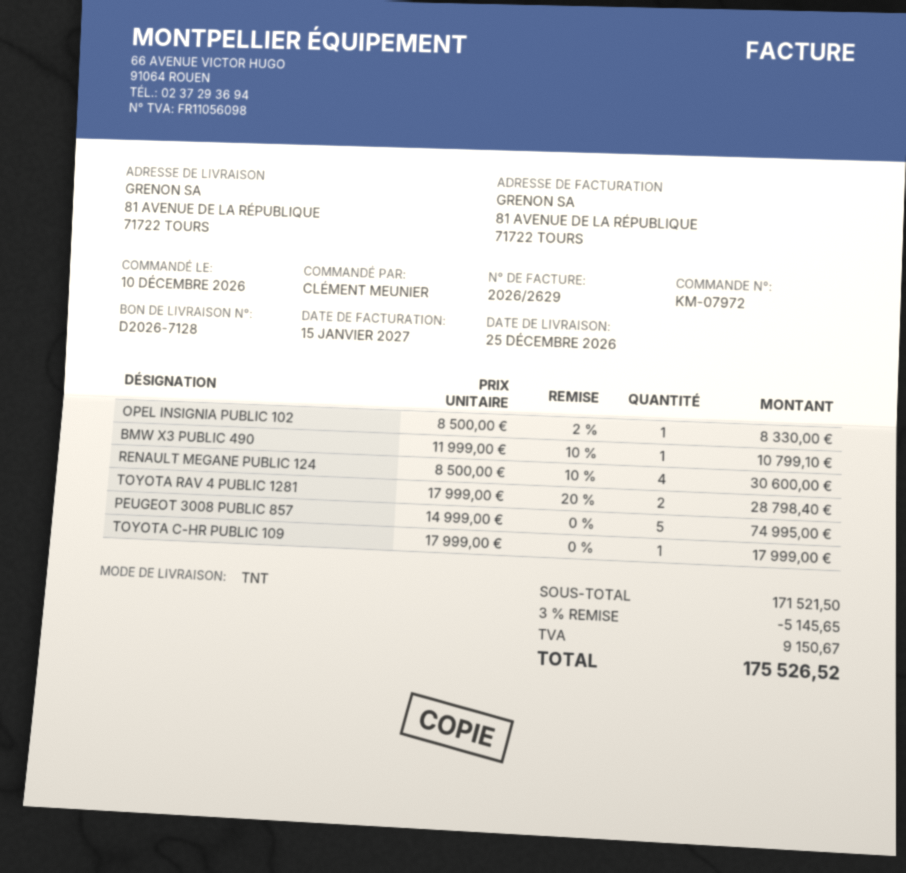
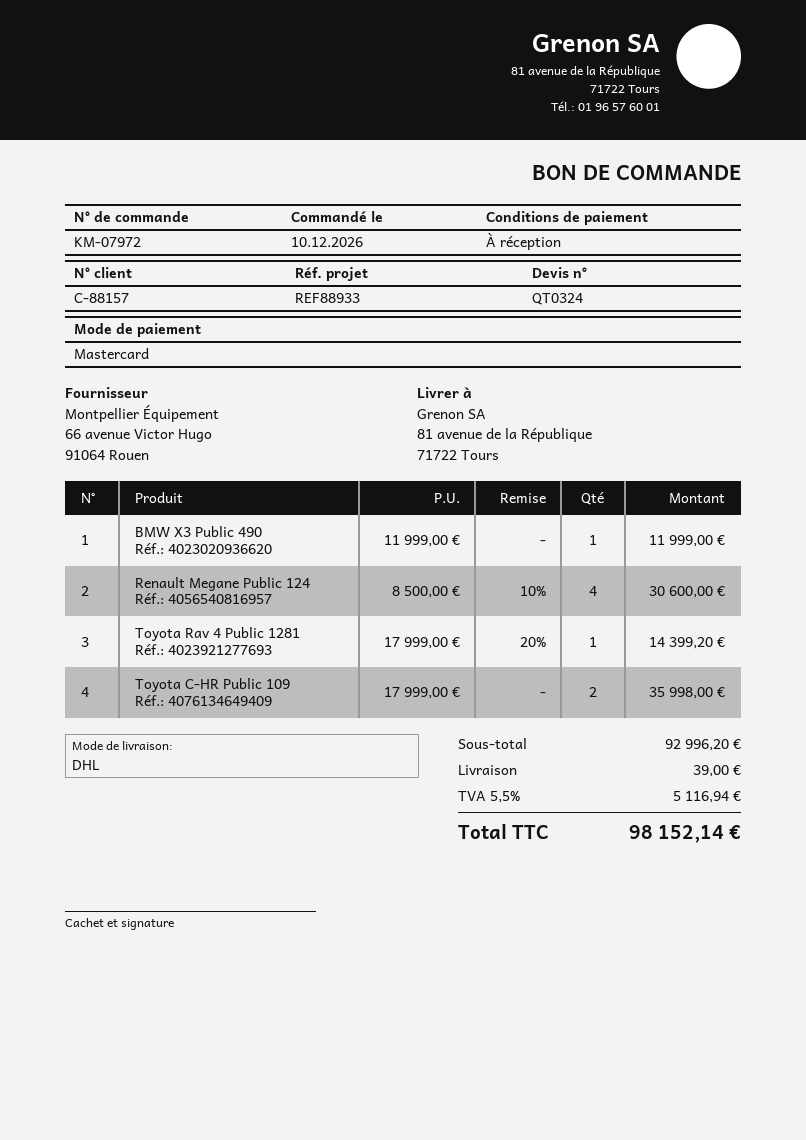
shipping method: TNT -> DHL
OPEL INSIGNIA PUBLIC 102: 1 x 8500.00 - 2% = 8330.00 -> none
BMW X3 PUBLIC 490: 1 x 11999.00 - 10% = 10799.10 -> 1 x 11999.00 = 11999.00
TOYOTA RAV 4 PUBLIC 1281: 2 x 17999.00 - 20% = 28798.40 -> 1 x 17999.00 - 20% = 14399.20
PEUGEOT 3008 PUBLIC 857: 5 x 14999.00 = 74995.00 -> none
TOYOTA C-HR PUBLIC 109: 1 x 17999.00 = 17999.00 -> 2 x 17999.00 = 35998.00
subtotal: 171521.50 -> 92996.20
discount: 3% = 5145.65 -> none
shipping: none -> 39.00
tax: 9150.67 -> 5116.94
total: 175526.52 -> 98152.14

